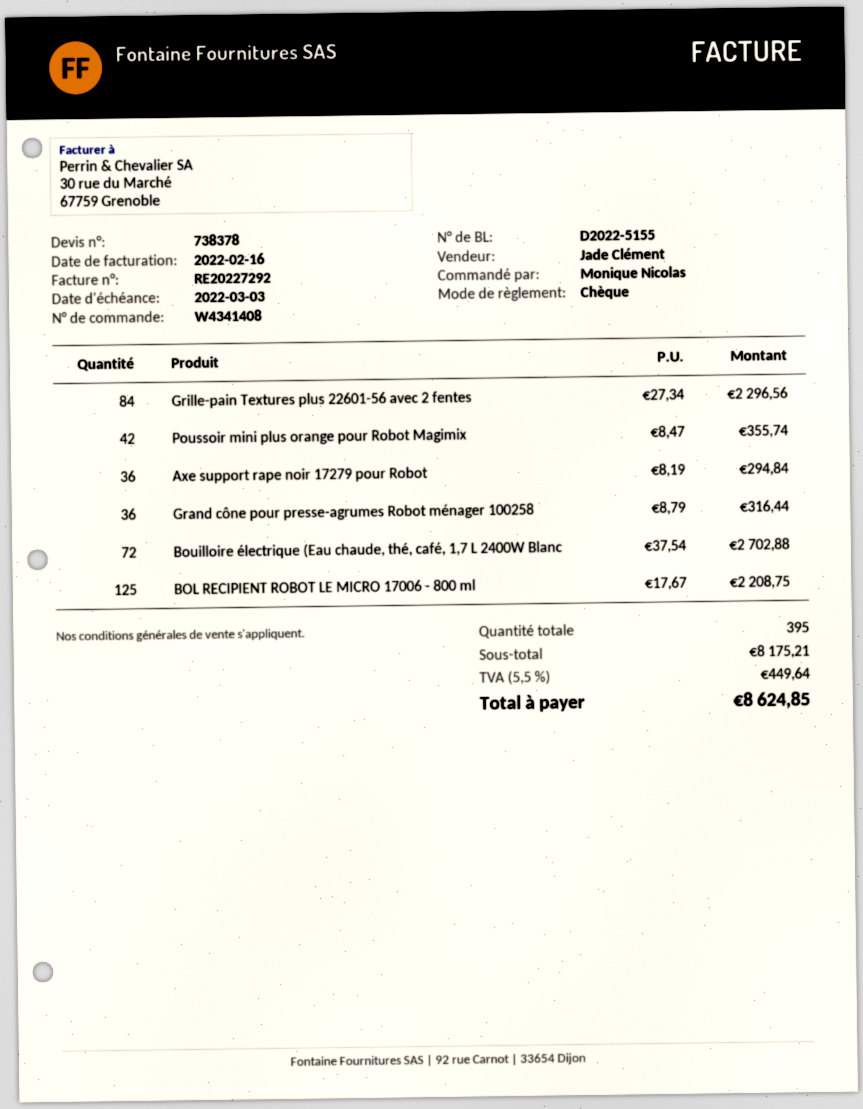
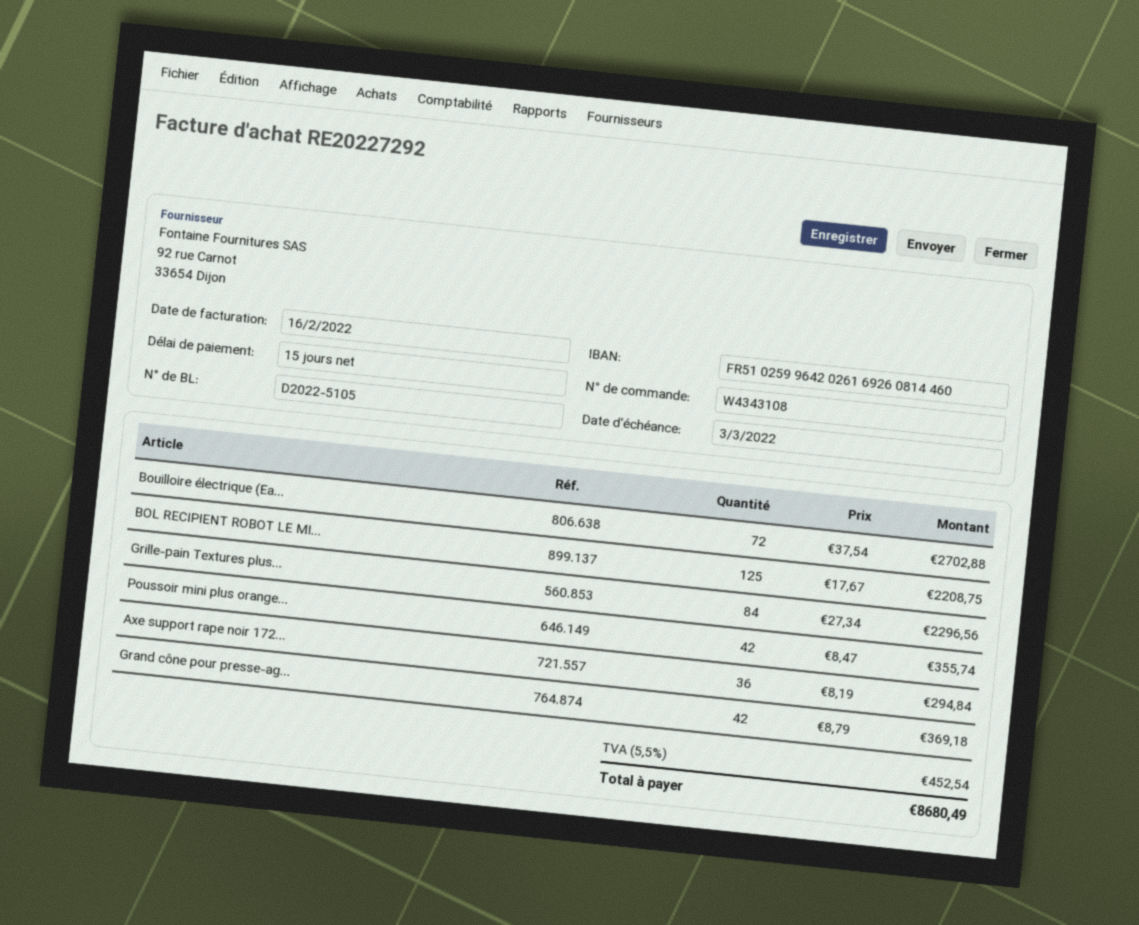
order number: W4341408 -> W4343108
delivery note number: D2022-5155 -> D2022-5105
Grand cône pour presse-agrumes Robot ménager 100258: 36 x 8.79 = 316.44 -> 42 x 8.79 = 369.18
tax: 5.5% = 449.64 -> 5.5% = 452.54
total: 8624.85 -> 8680.49

